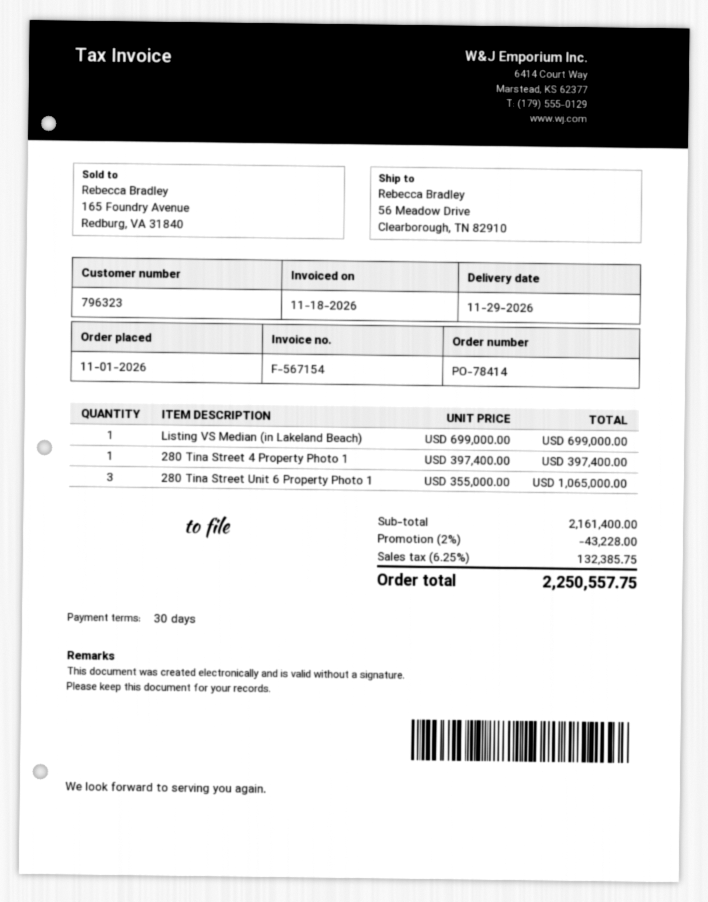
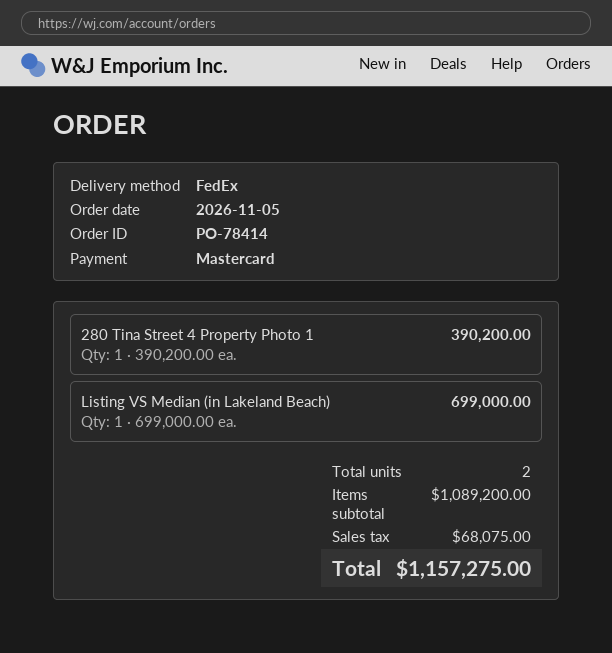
order date: 2026-11-01 -> 2026-11-05
280 Tina Street 4 Property Photo 1: 1 x 397400.00 = 397400.00 -> 1 x 390200.00 = 390200.00
280 Tina Street Unit 6 Property Photo 1: 3 x 355000.00 = 1065000.00 -> none
subtotal: 2161400.00 -> 1089200.00
discount: 2% = 43228.00 -> none
tax: 132385.75 -> 68075.00
total: 2250557.75 -> 1157275.00

